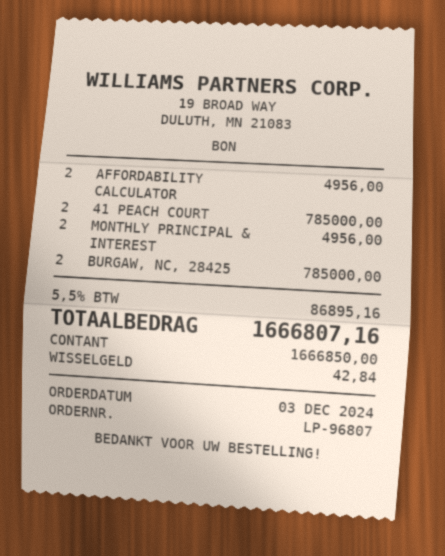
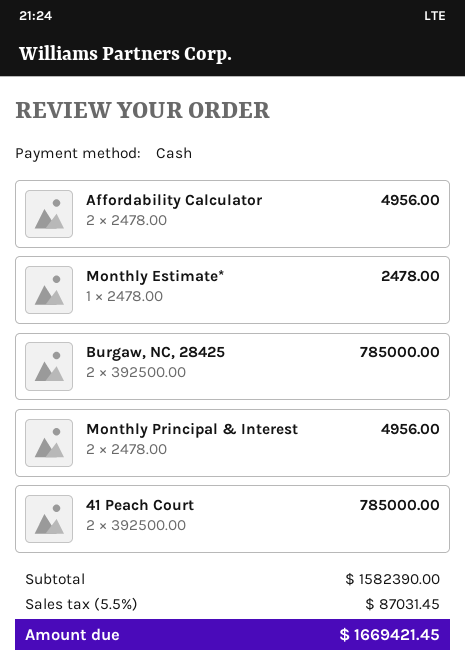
Monthly Estimate*: none -> 1 for 2478.00
tax: 5.5% = 86895.16 -> 5.5% = 87031.45
total: 1666807.16 -> 1669421.45

